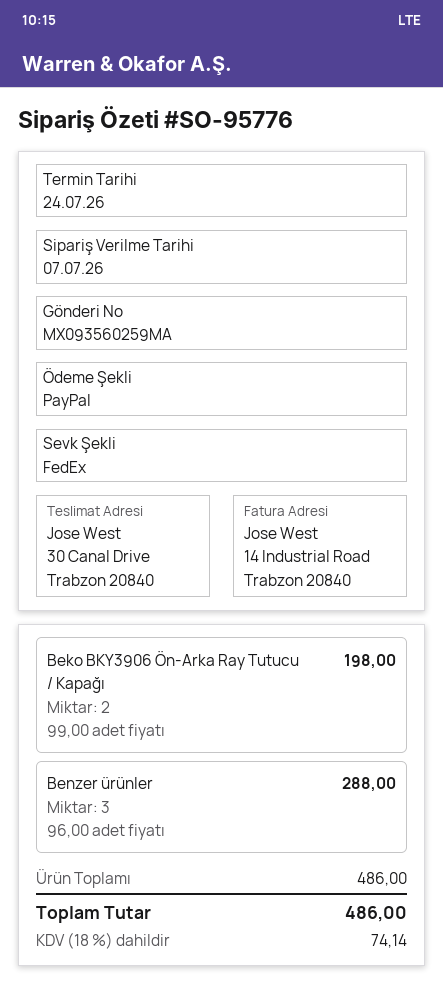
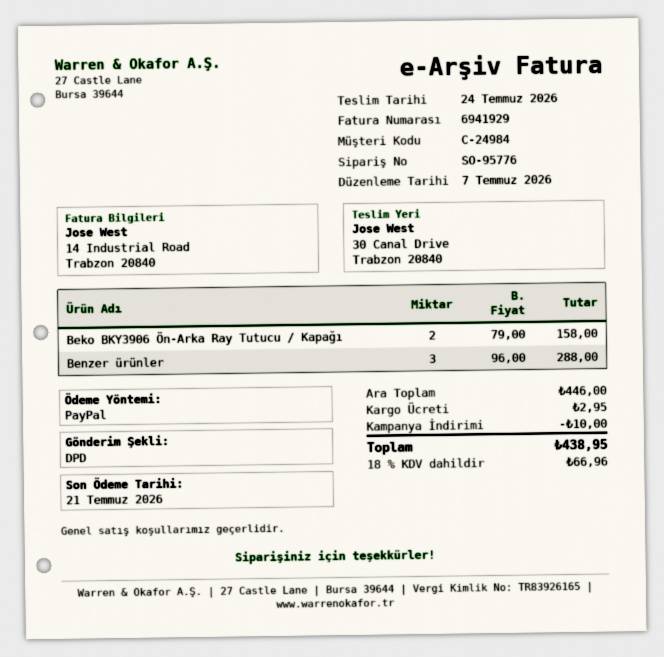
shipping method: FedEx -> DPD
Beko BKY3906 Ön-Arka Ray Tutucu / Kapağı: 2 x 99.00 = 198.00 -> 2 x 79.00 = 158.00
subtotal: 486.00 -> 446.00
discount: none -> 10.00
shipping: none -> 2.95
tax: 18% = 74.14 -> 18% = 66.96
total: 486.00 -> 438.95

